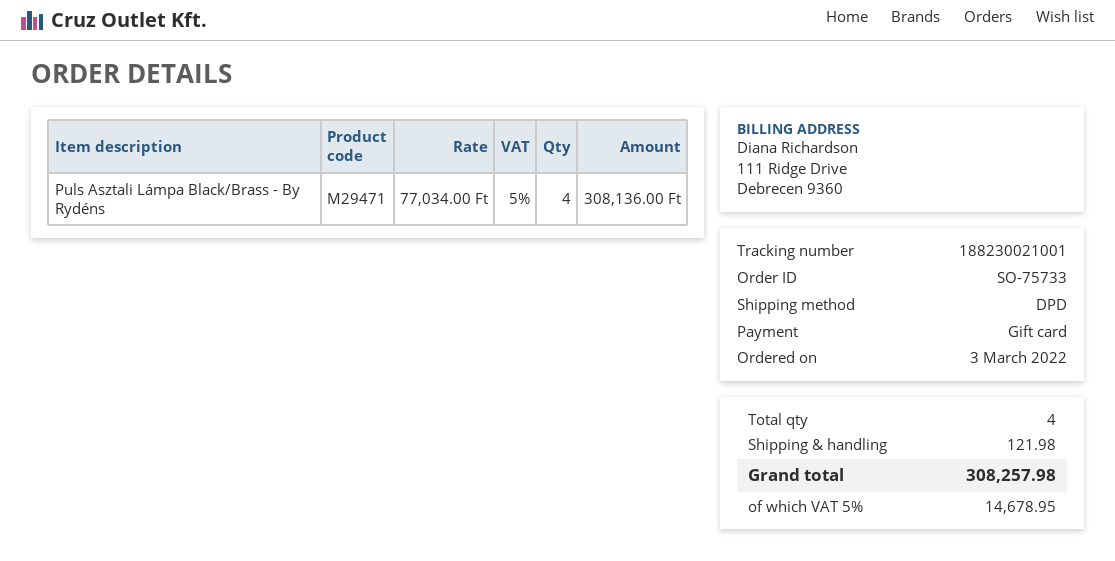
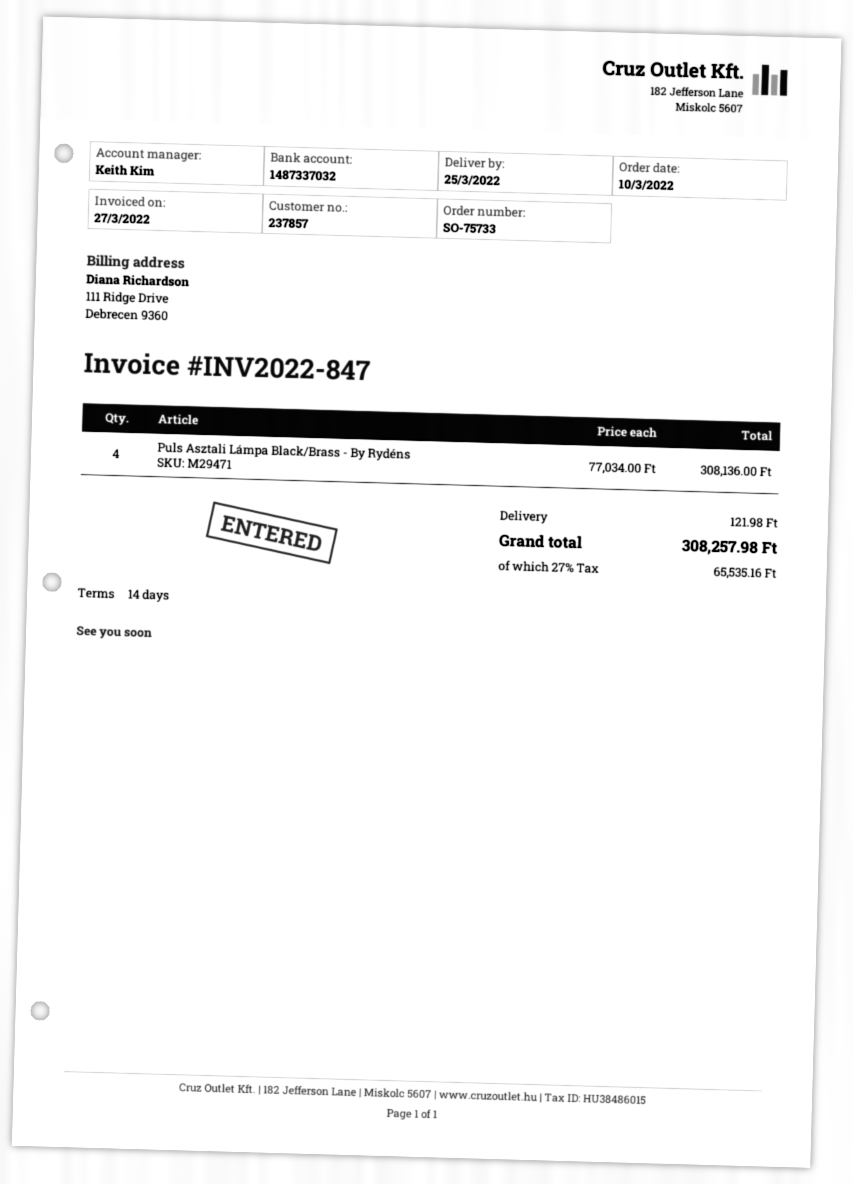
order date: 2022-03-03 -> 2022-03-10
tax: 5% = 14678.95 -> 27% = 65535.16

